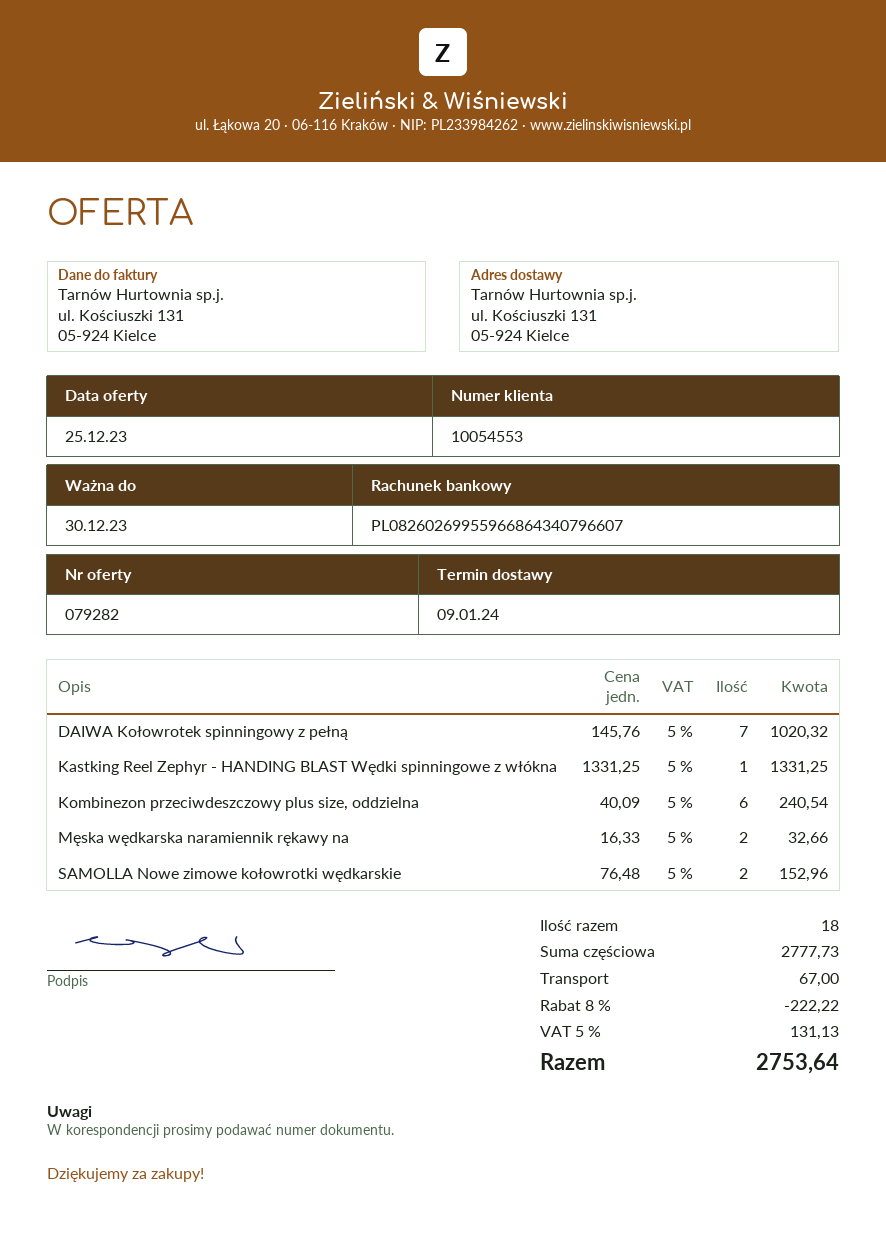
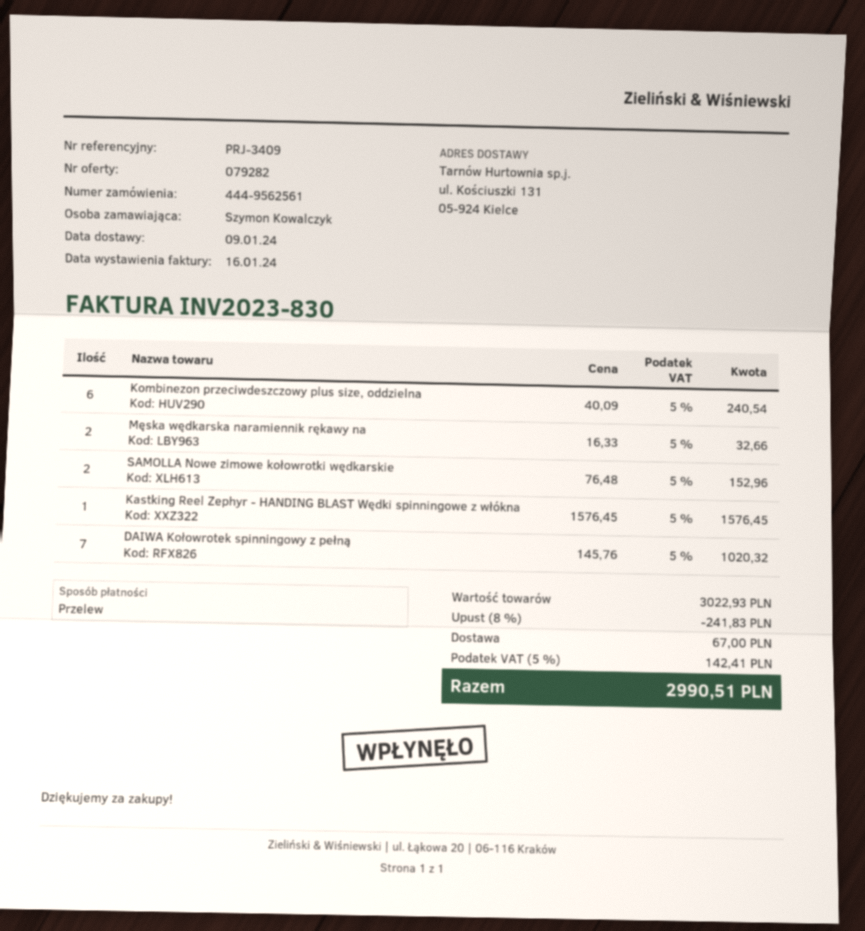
Kastking Reel Zephyr - HANDING BLAST Wędki spinningowe z włókna: 1 x 1331.25 = 1331.25 -> 1 x 1576.45 = 1576.45
subtotal: 2777.73 -> 3022.93
discount: 8% = 222.22 -> 8% = 241.83
tax: 5% = 131.13 -> 5% = 142.41
total: 2753.64 -> 2990.51

